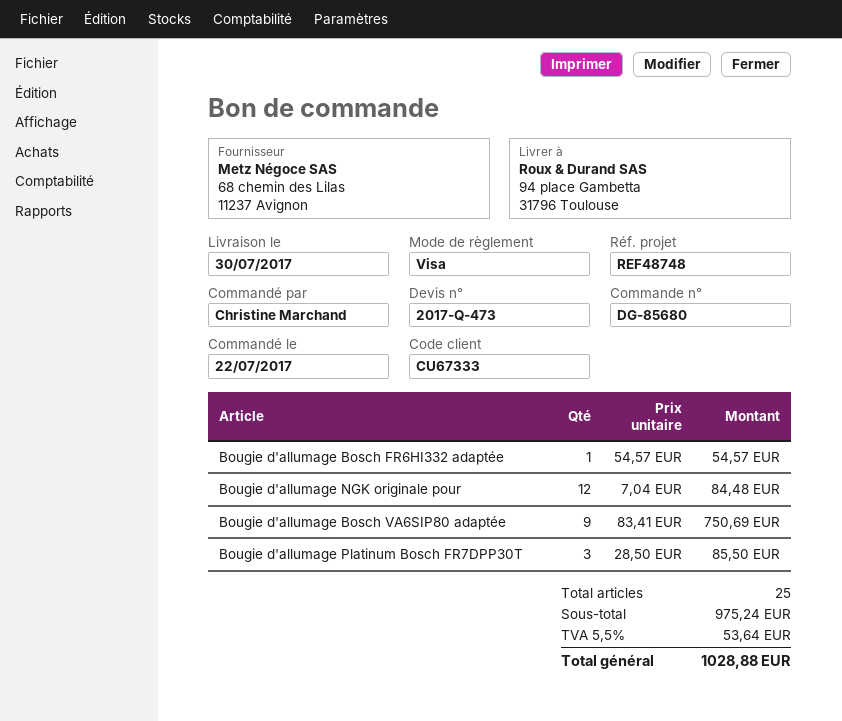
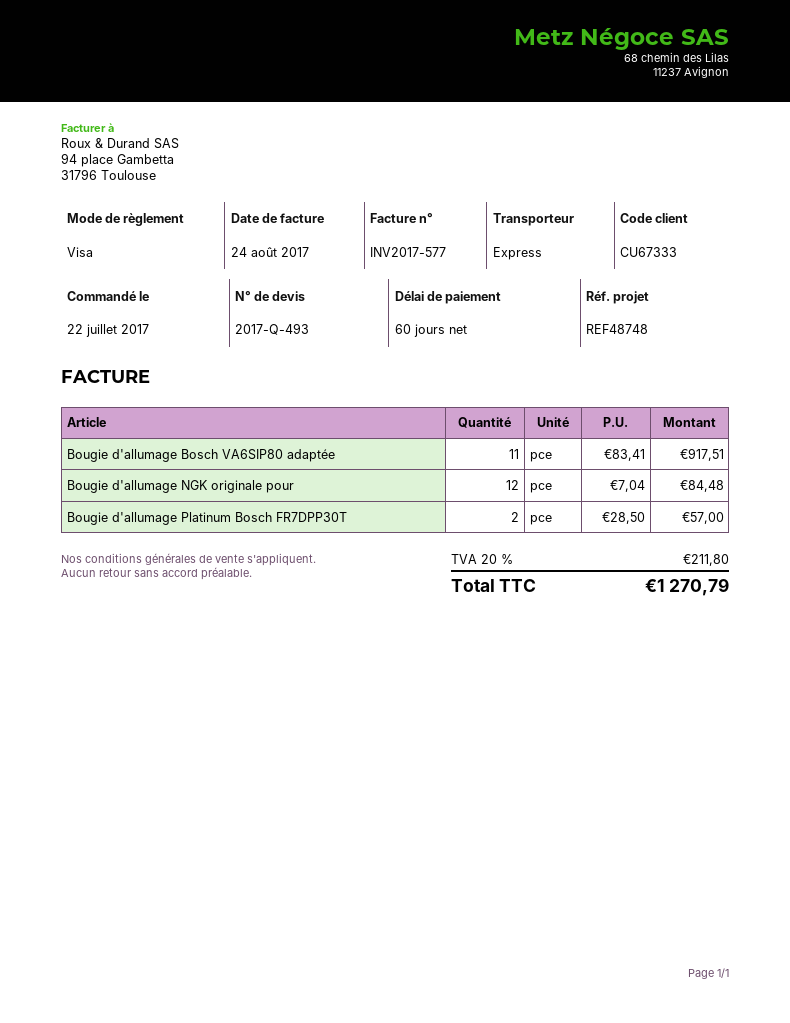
quote number: 2017-Q-473 -> 2017-Q-493
Bougie d'allumage Bosch FR6HI332 adaptée: 1 x 54.57 = 54.57 -> none
Bougie d'allumage Bosch VA6SIP80 adaptée: 9 x 83.41 = 750.69 -> 11 x 83.41 = 917.51
Bougie d'allumage Platinum Bosch FR7DPP30T: 3 x 28.50 = 85.50 -> 2 x 28.50 = 57.00
tax: 5.5% = 53.64 -> 20% = 211.80
total: 1028.88 -> 1270.79

